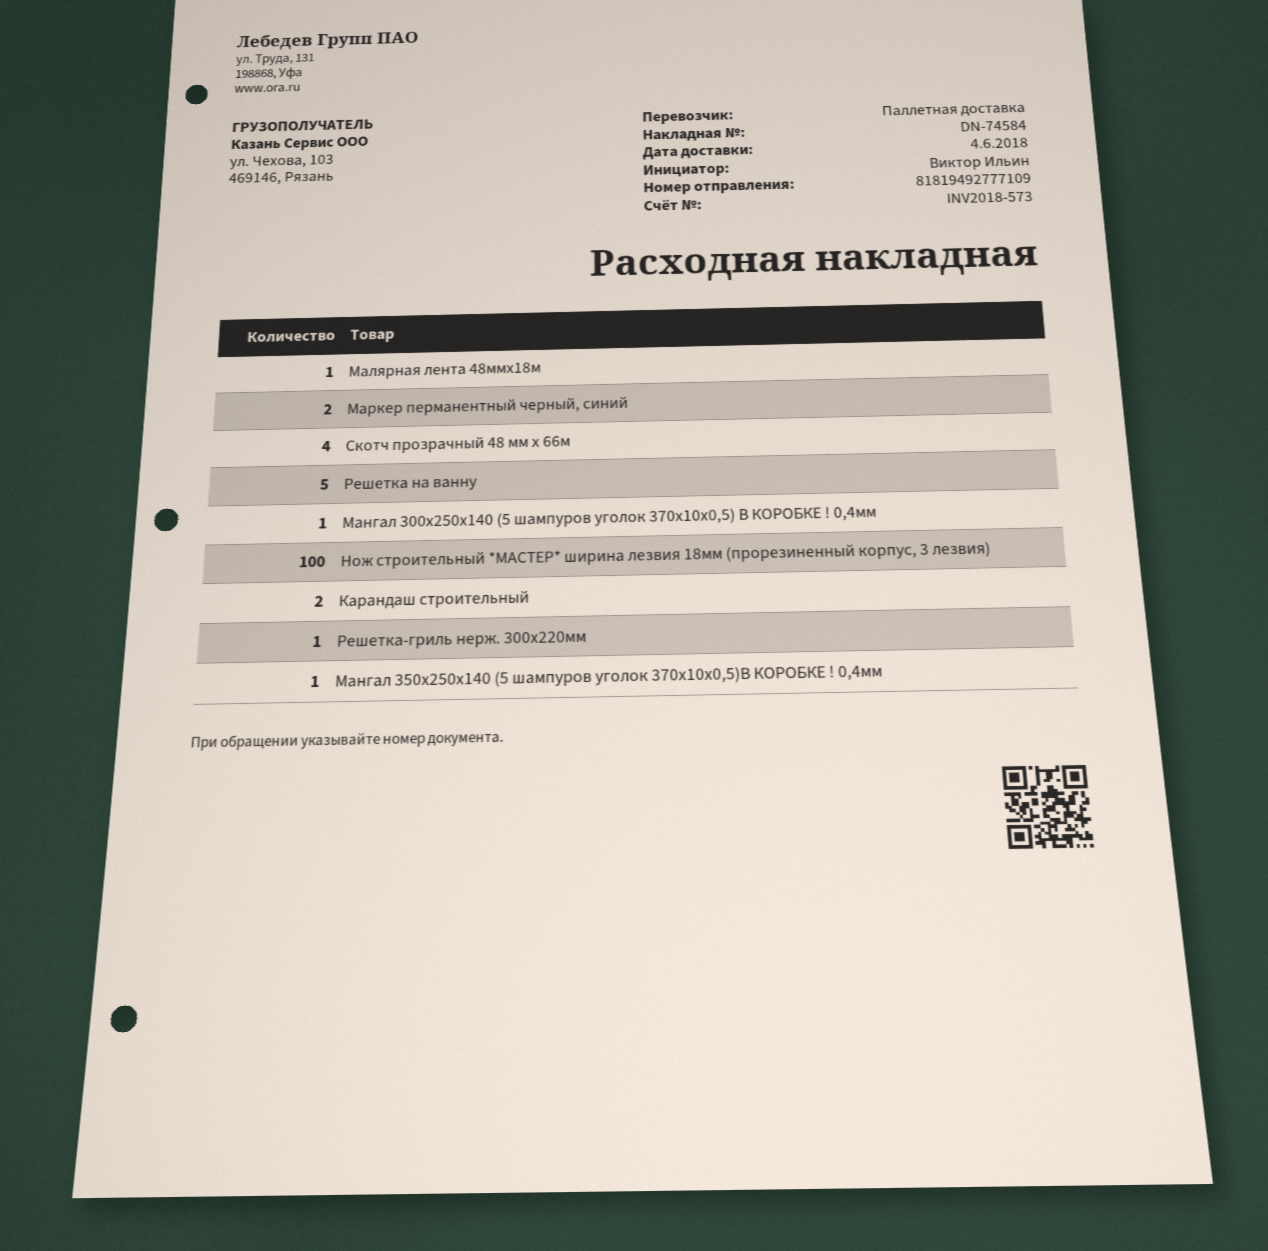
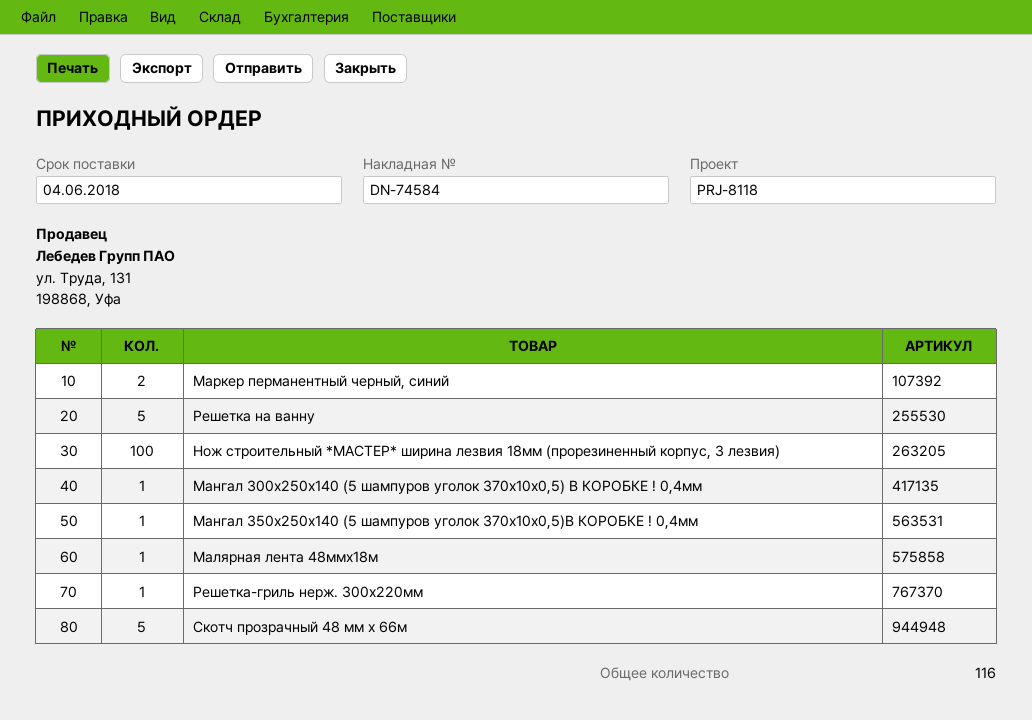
Скотч прозрачный 48 мм х 66м: 4 -> 5
Карандаш строительный: 2 -> none

